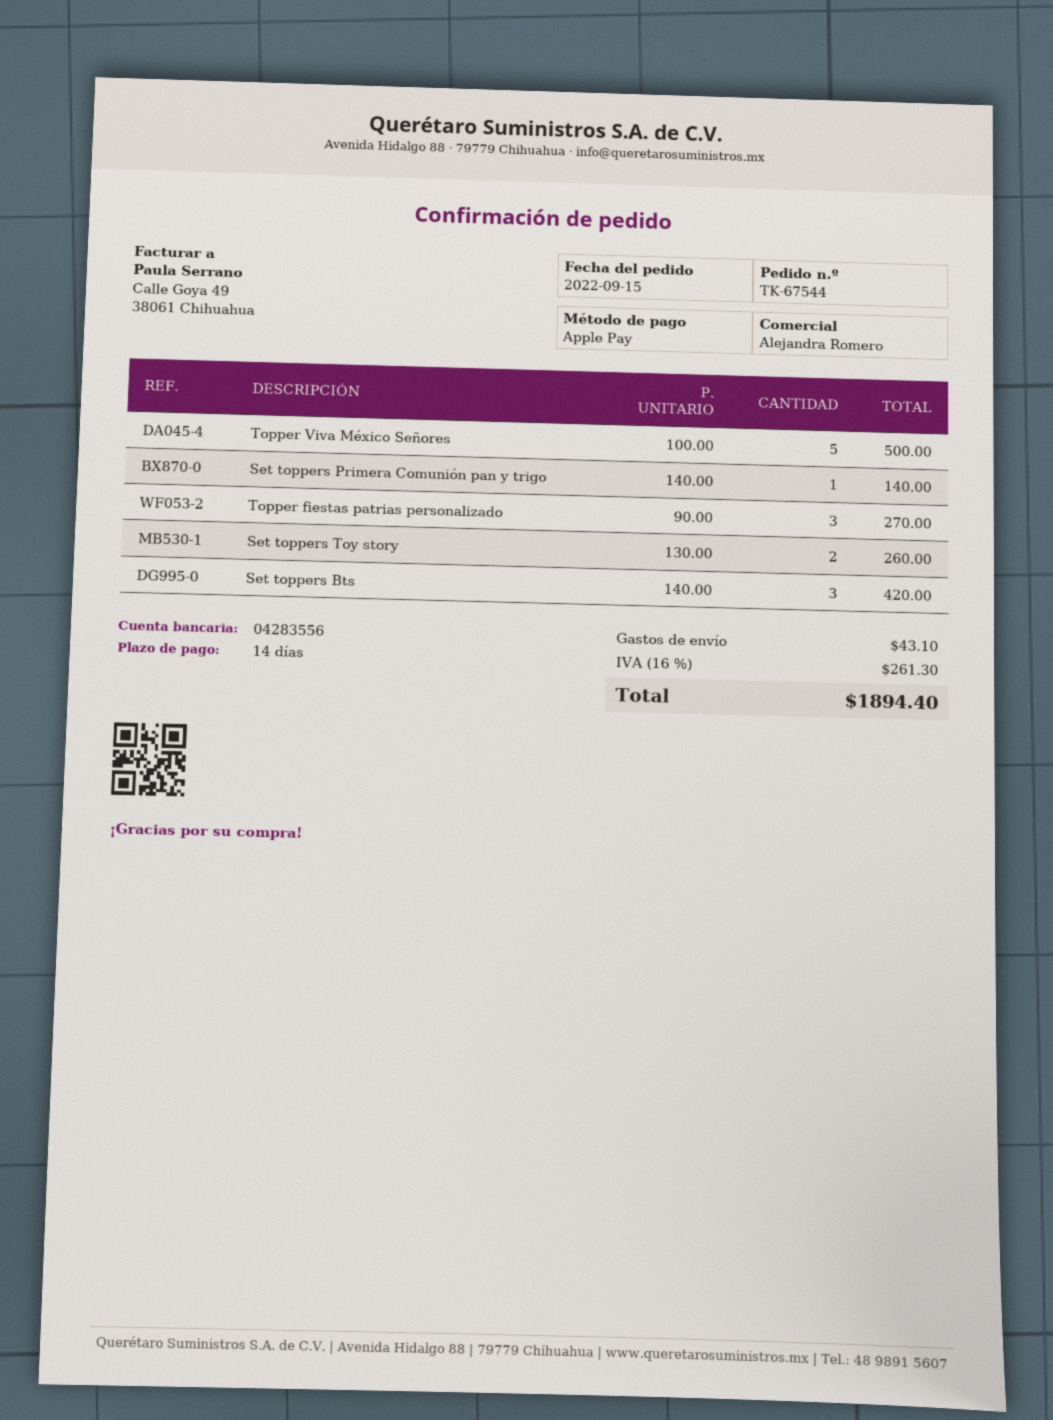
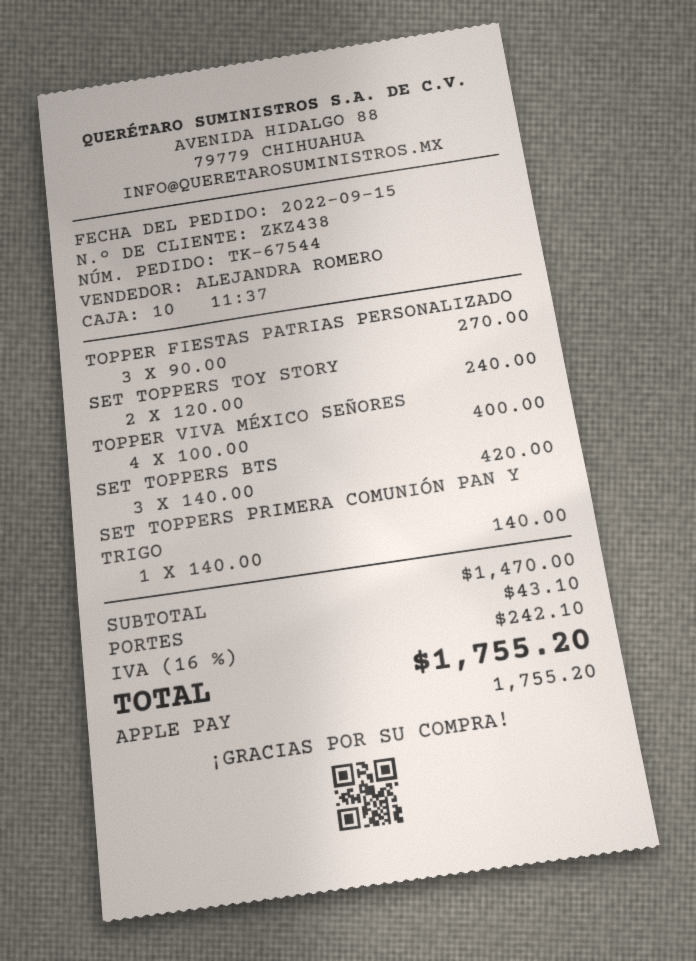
Topper Viva México Señores: 5 x 100.00 = 500.00 -> 4 x 100.00 = 400.00
Set toppers Toy story: 2 x 130.00 = 260.00 -> 2 x 120.00 = 240.00
tax: 16% = 261.30 -> 16% = 242.10
total: 1894.40 -> 1755.20

